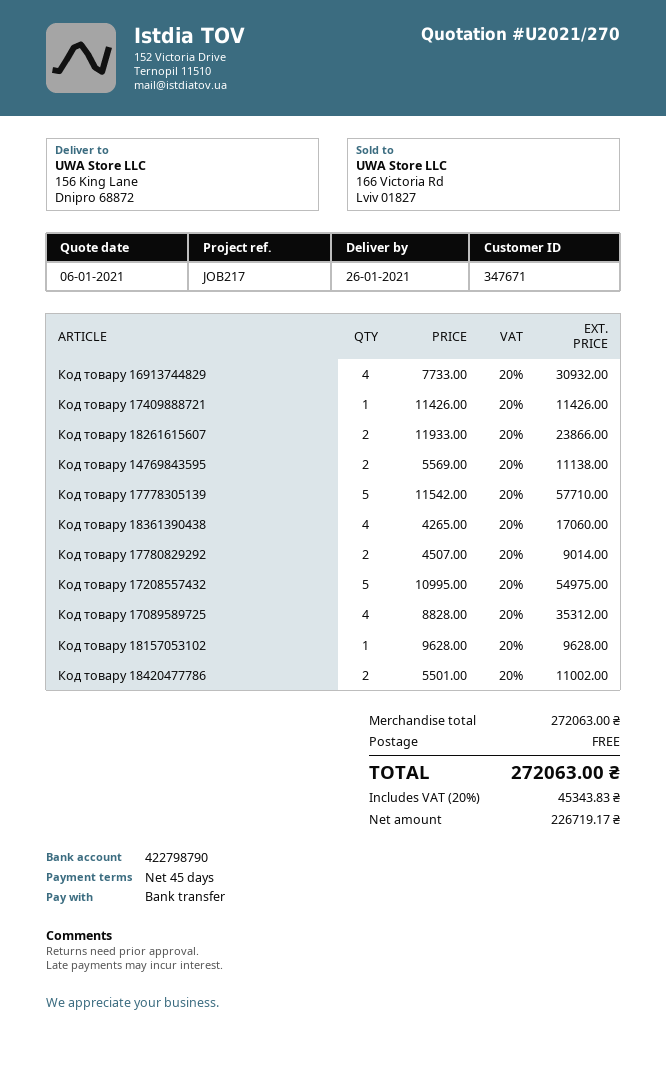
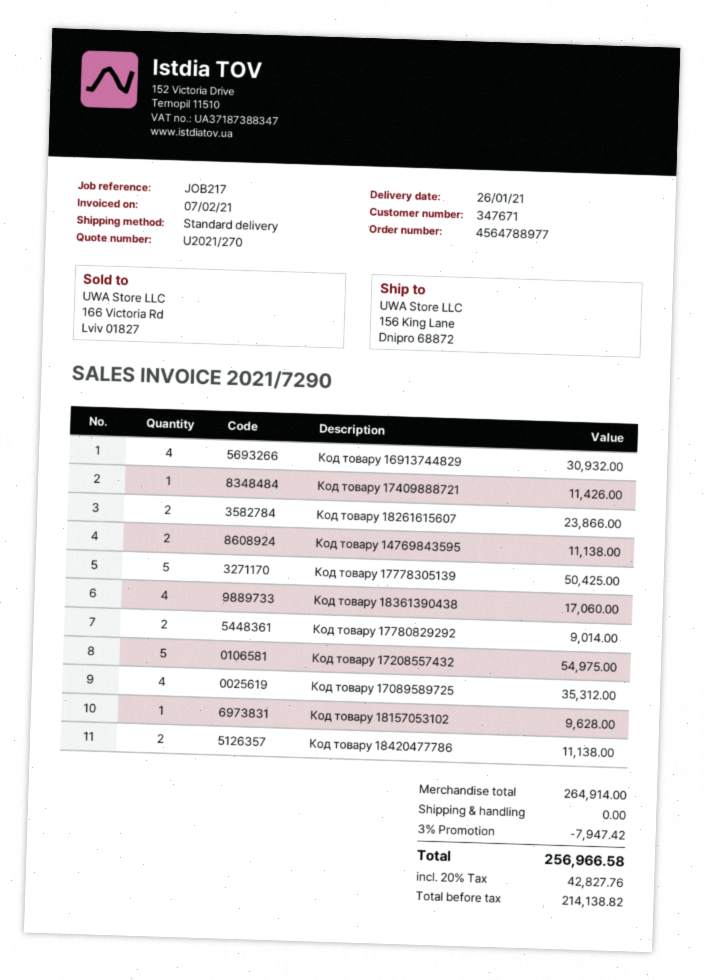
Код товару 17778305139: 5 for 57710.00 -> 5 for 50425.00
Код товару 18420477786: 2 for 11002.00 -> 2 for 11138.00
subtotal: 272063.00 -> 264914.00
discount: none -> 3% = 7947.42
net: 226719.17 -> 214138.82
tax: 20% = 45343.83 -> 20% = 42827.76
total: 272063.00 -> 256966.58

